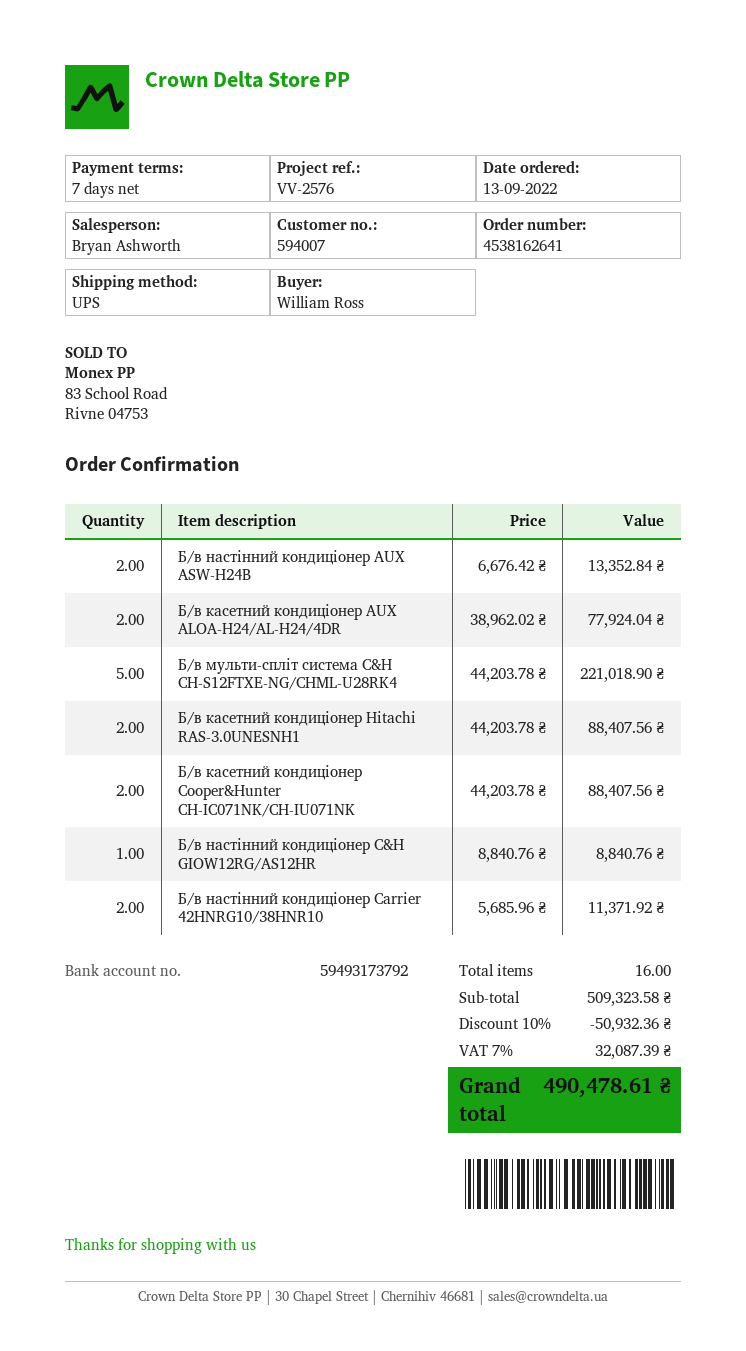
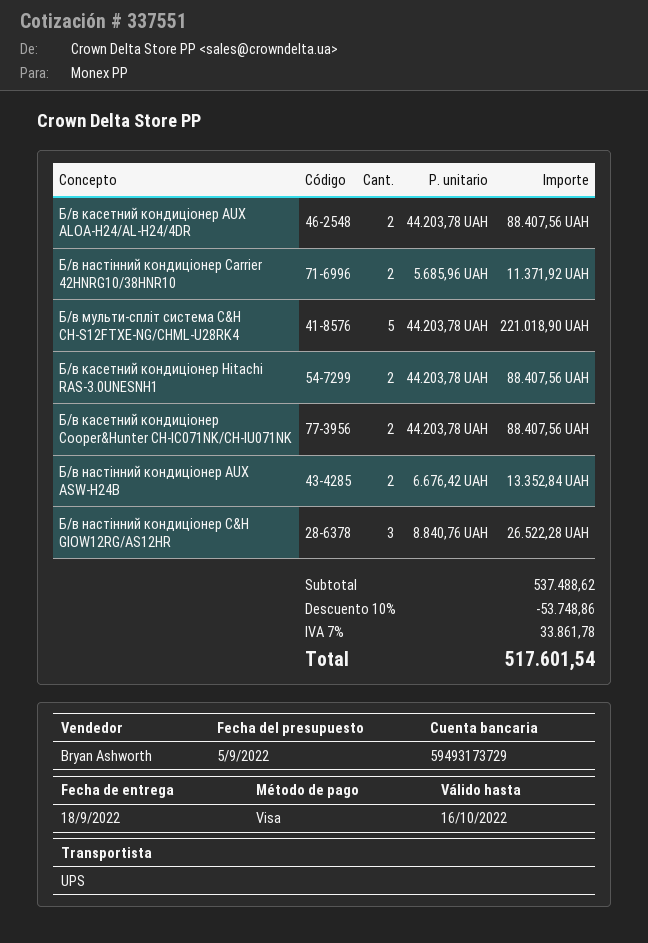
bank account: 59493173792 -> 59493173729
Б/в касетний кондиціонер AUX ALOA-H24/AL-H24/4DR: 2 x 38962.02 = 77924.04 -> 2 x 44203.78 = 88407.56
Б/в настінний кондиціонер C&H GIOW12RG/AS12HR: 1 x 8840.76 = 8840.76 -> 3 x 8840.76 = 26522.28
subtotal: 509323.58 -> 537488.62
discount: 10% = 50932.36 -> 10% = 53748.86
tax: 7% = 32087.39 -> 7% = 33861.78
total: 490478.61 -> 517601.54

